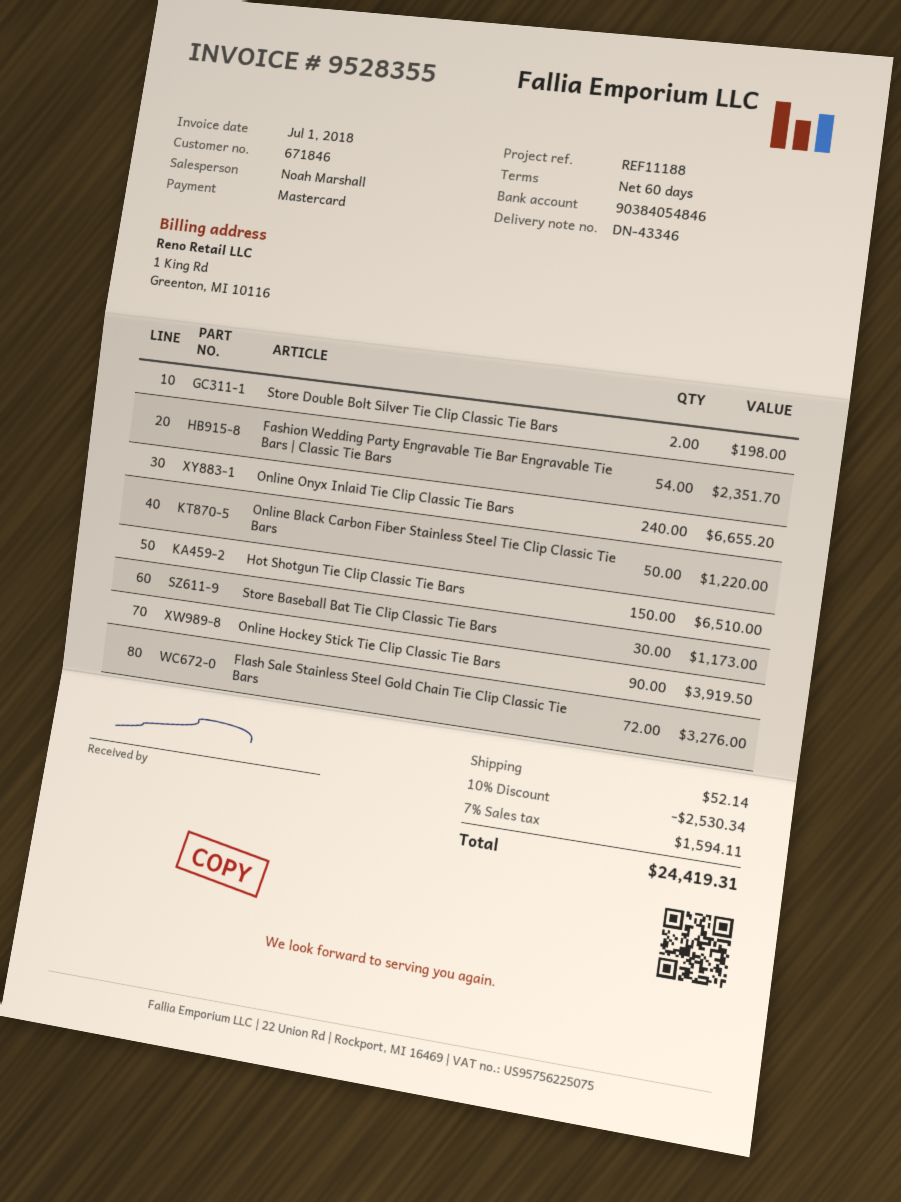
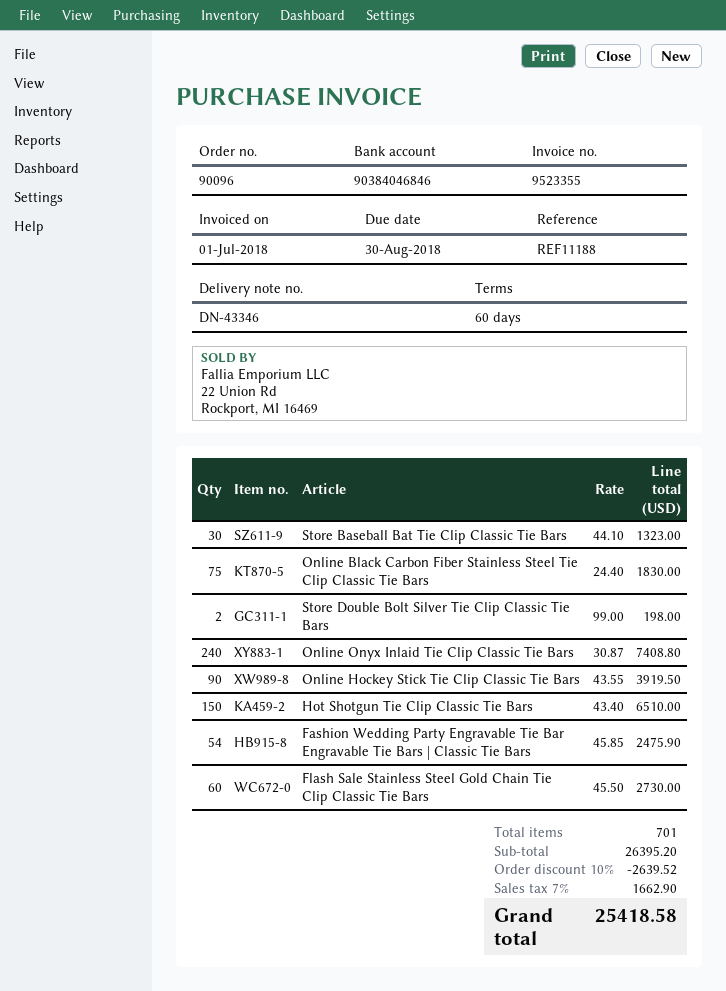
invoice number: 9528355 -> 9523355
bank account: 90384054846 -> 90384046846
Fashion Wedding Party Engravable Tie Bar Engravable Tie Bars | Classic Tie Bars: 54 for 2351.70 -> 54 for 2475.90
Online Onyx Inlaid Tie Clip Classic Tie Bars: 240 for 6655.20 -> 240 for 7408.80
Online Black Carbon Fiber Stainless Steel Tie Clip Classic Tie Bars: 50 for 1220.00 -> 75 for 1830.00
Store Baseball Bat Tie Clip Classic Tie Bars: 30 for 1173.00 -> 30 for 1323.00
Flash Sale Stainless Steel Gold Chain Tie Clip Classic Tie Bars: 72 for 3276.00 -> 60 for 2730.00
discount: 10% = 2530.34 -> 10% = 2639.52
shipping: 52.14 -> none
tax: 7% = 1594.11 -> 7% = 1662.90
total: 24419.31 -> 25418.58

